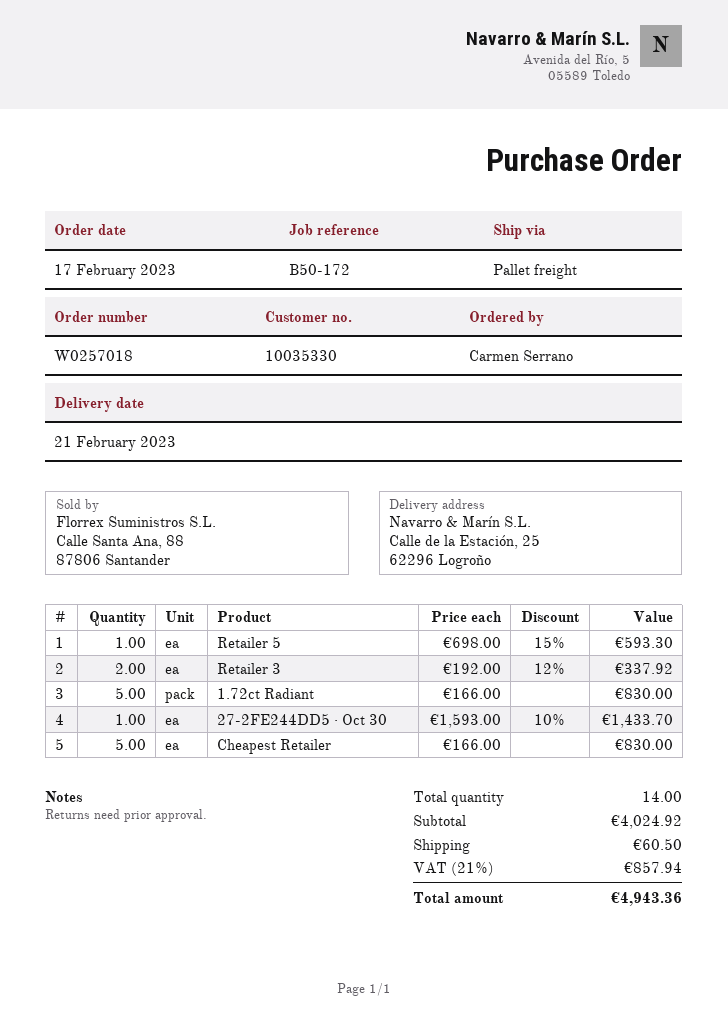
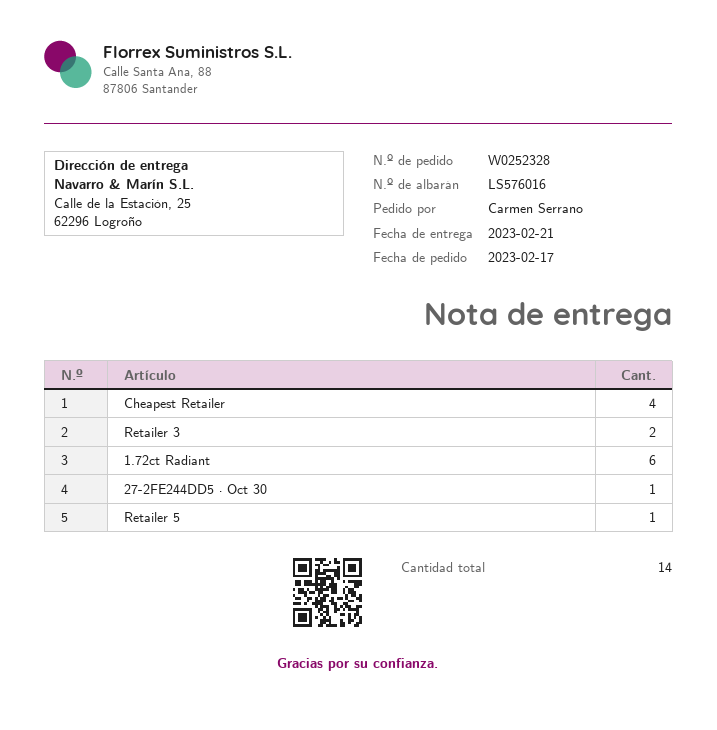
order number: W0257018 -> W0252328
1.72ct Radiant: 5 -> 6
Cheapest Retailer: 5 -> 4

